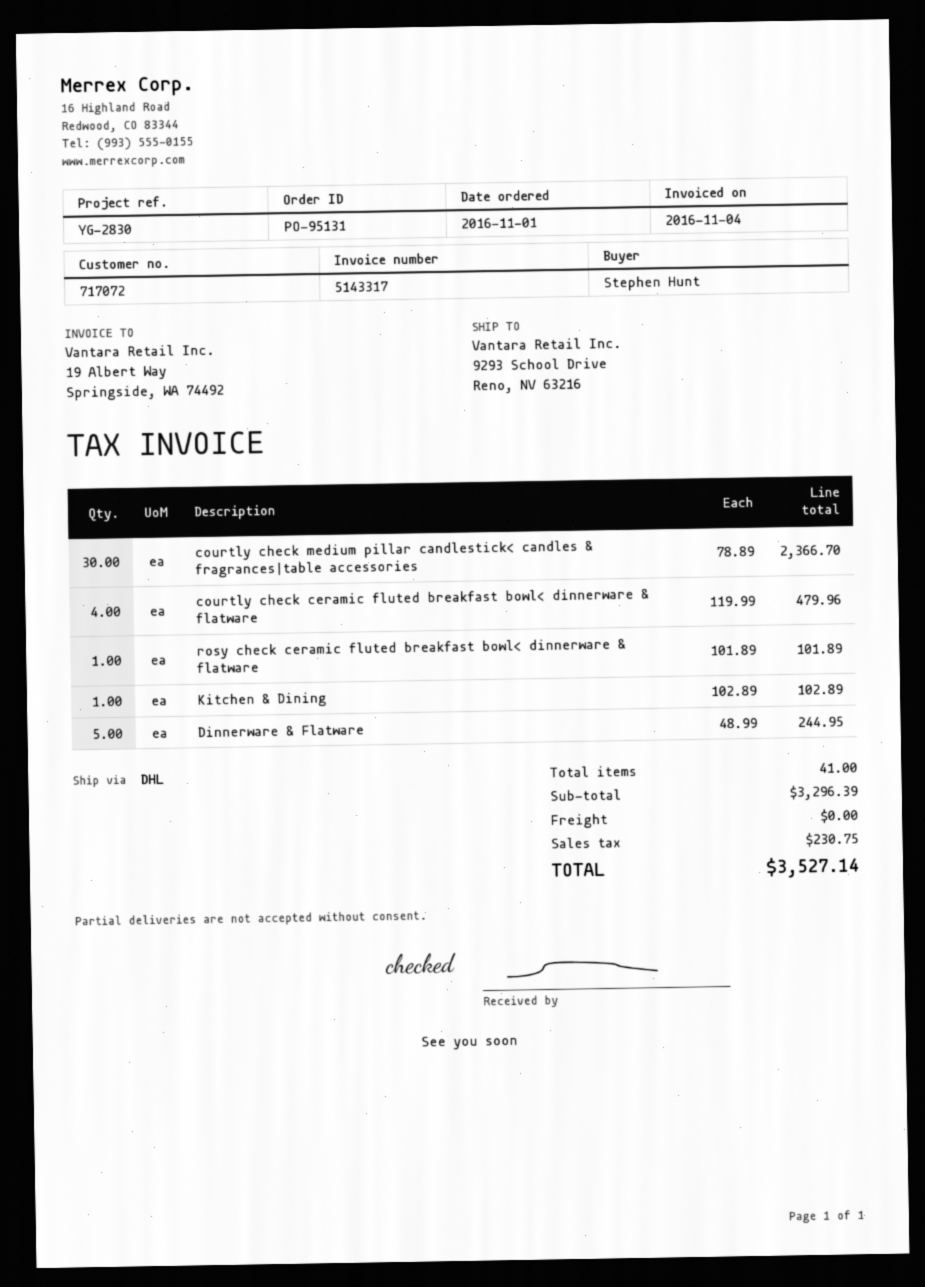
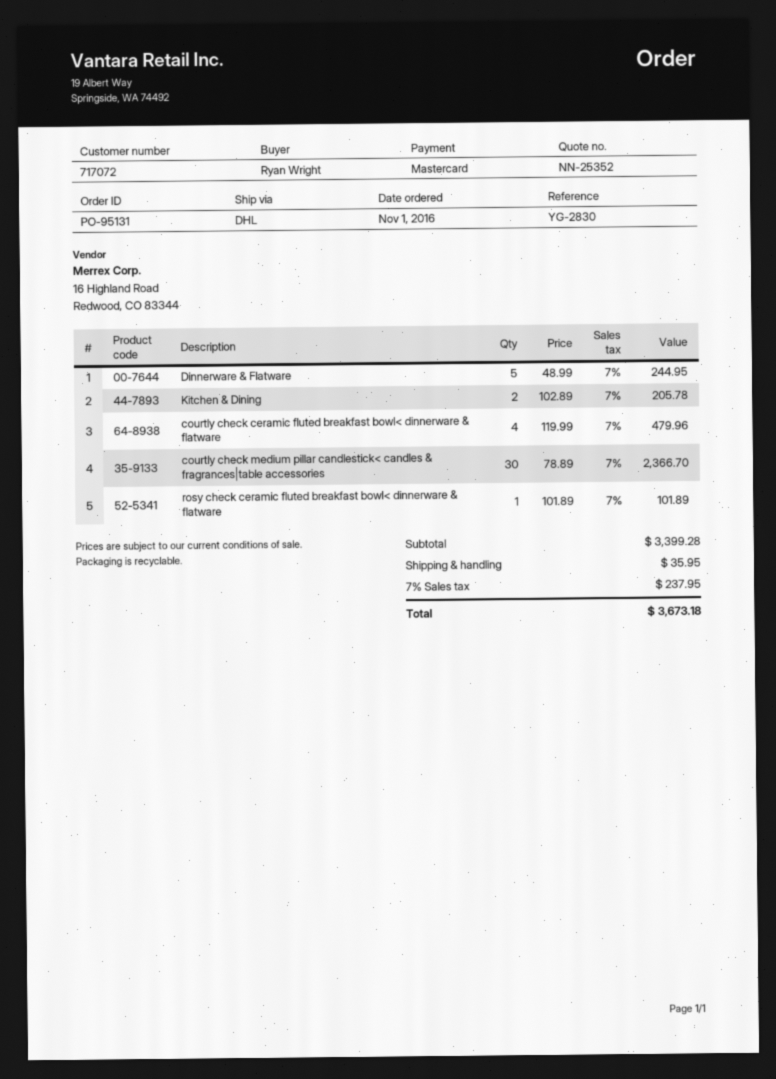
ordered by: Stephen Hunt -> Ryan Wright
Kitchen & Dining: 1 x 102.89 = 102.89 -> 2 x 102.89 = 205.78
subtotal: 3296.39 -> 3399.28
shipping: 0.00 -> 35.95
tax: 230.75 -> 237.95
total: 3527.14 -> 3673.18

